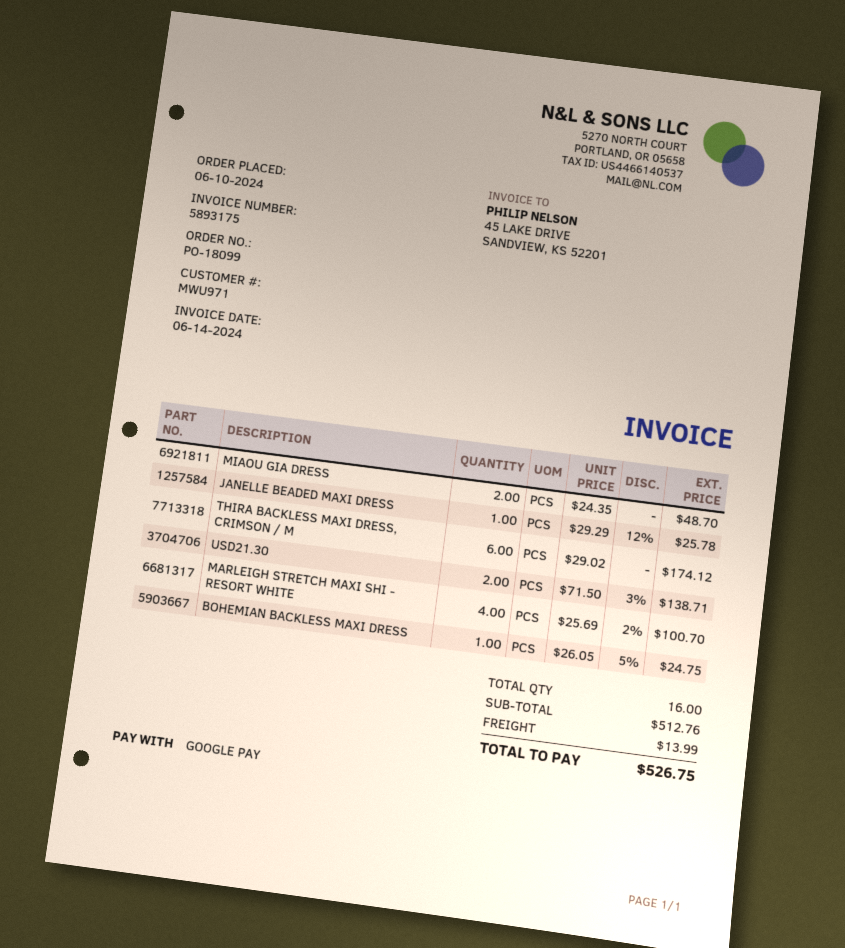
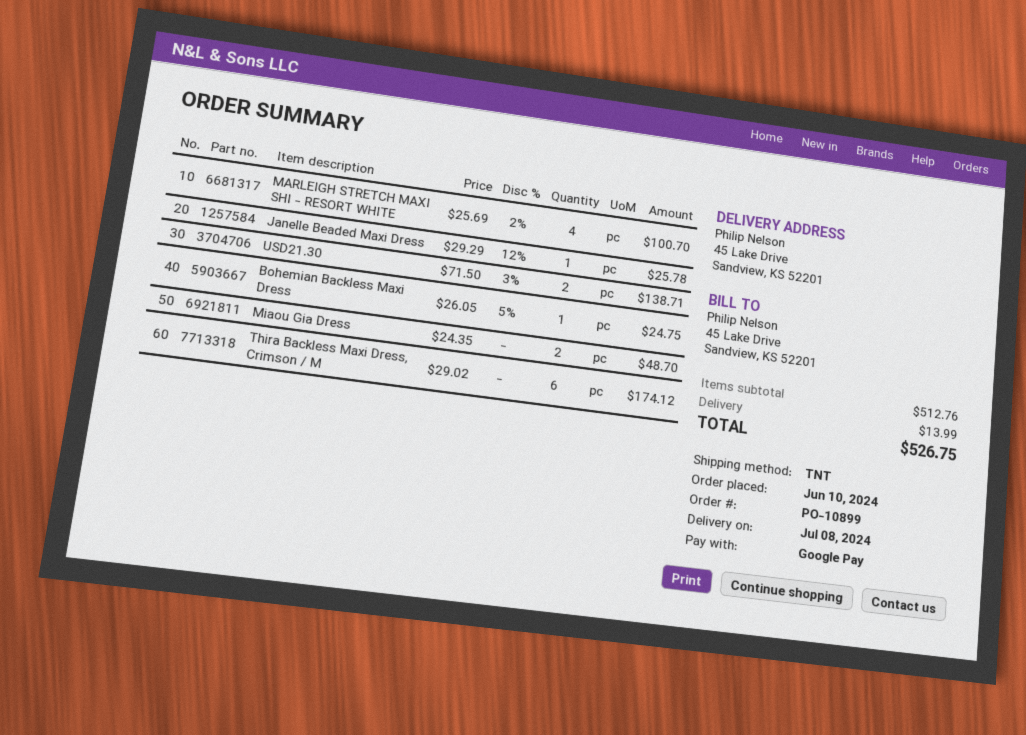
order number: PO-18099 -> PO-10899

